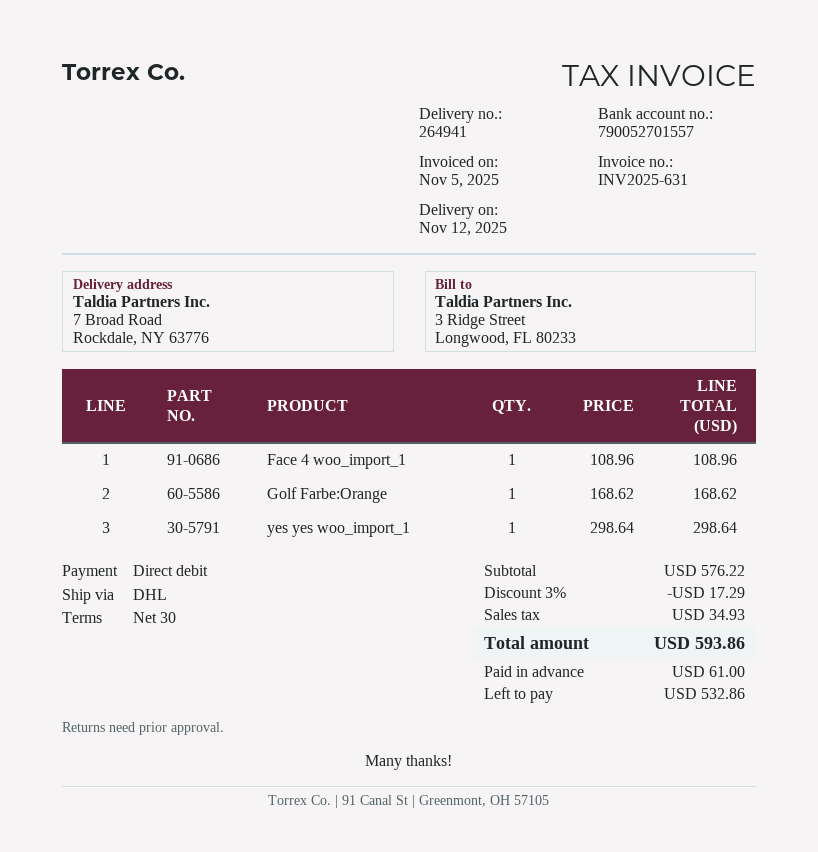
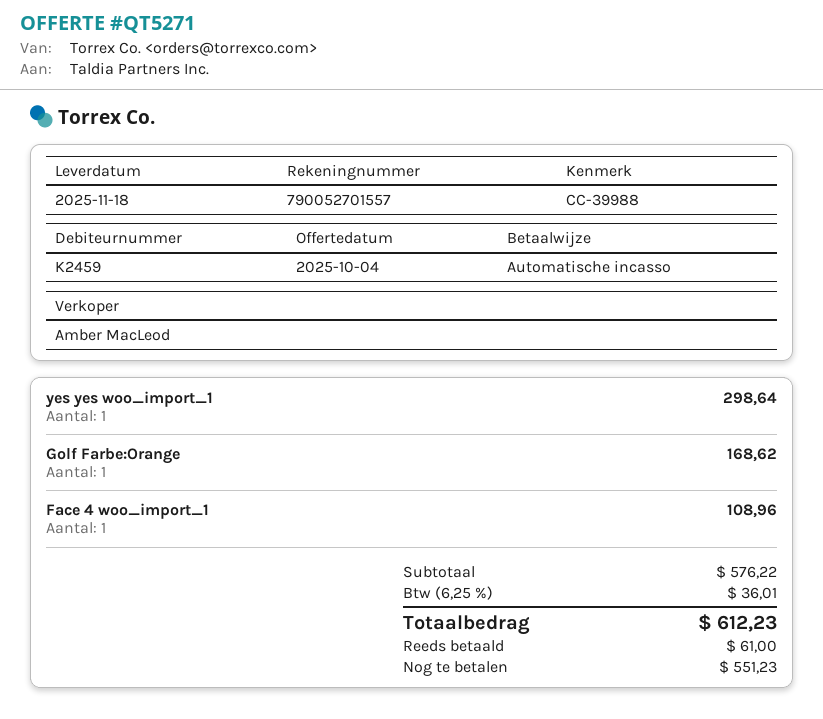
delivery date: 2025-11-12 -> 2025-11-18
discount: 3% = 17.29 -> none
tax: 34.93 -> 36.01
total: 593.86 -> 612.23
balance: 532.86 -> 551.23

